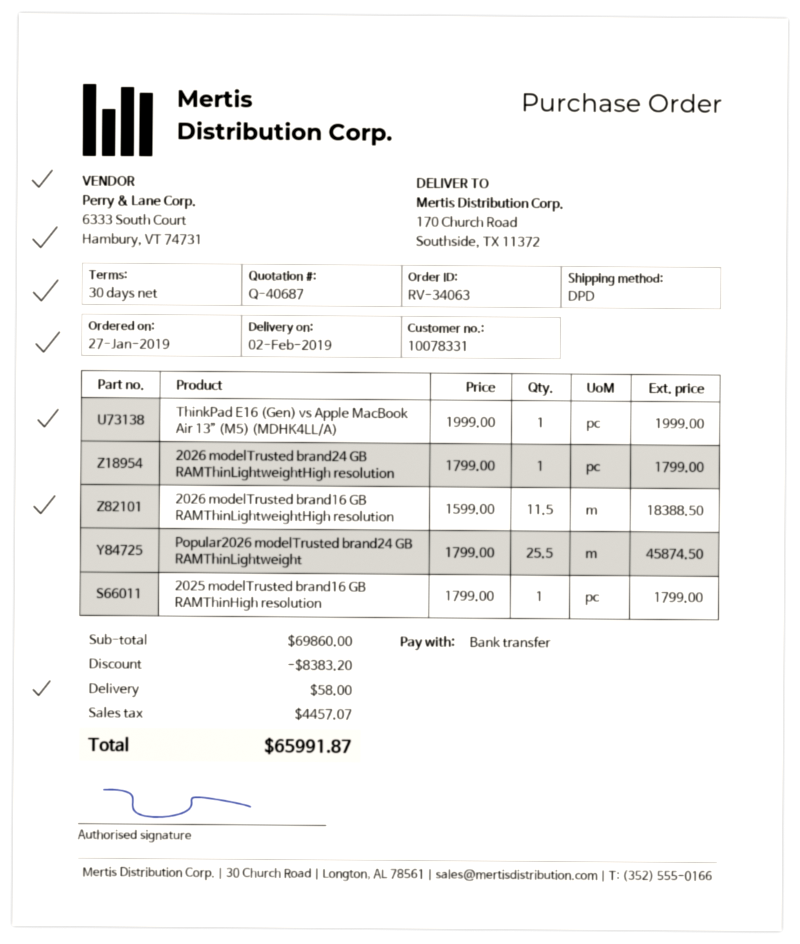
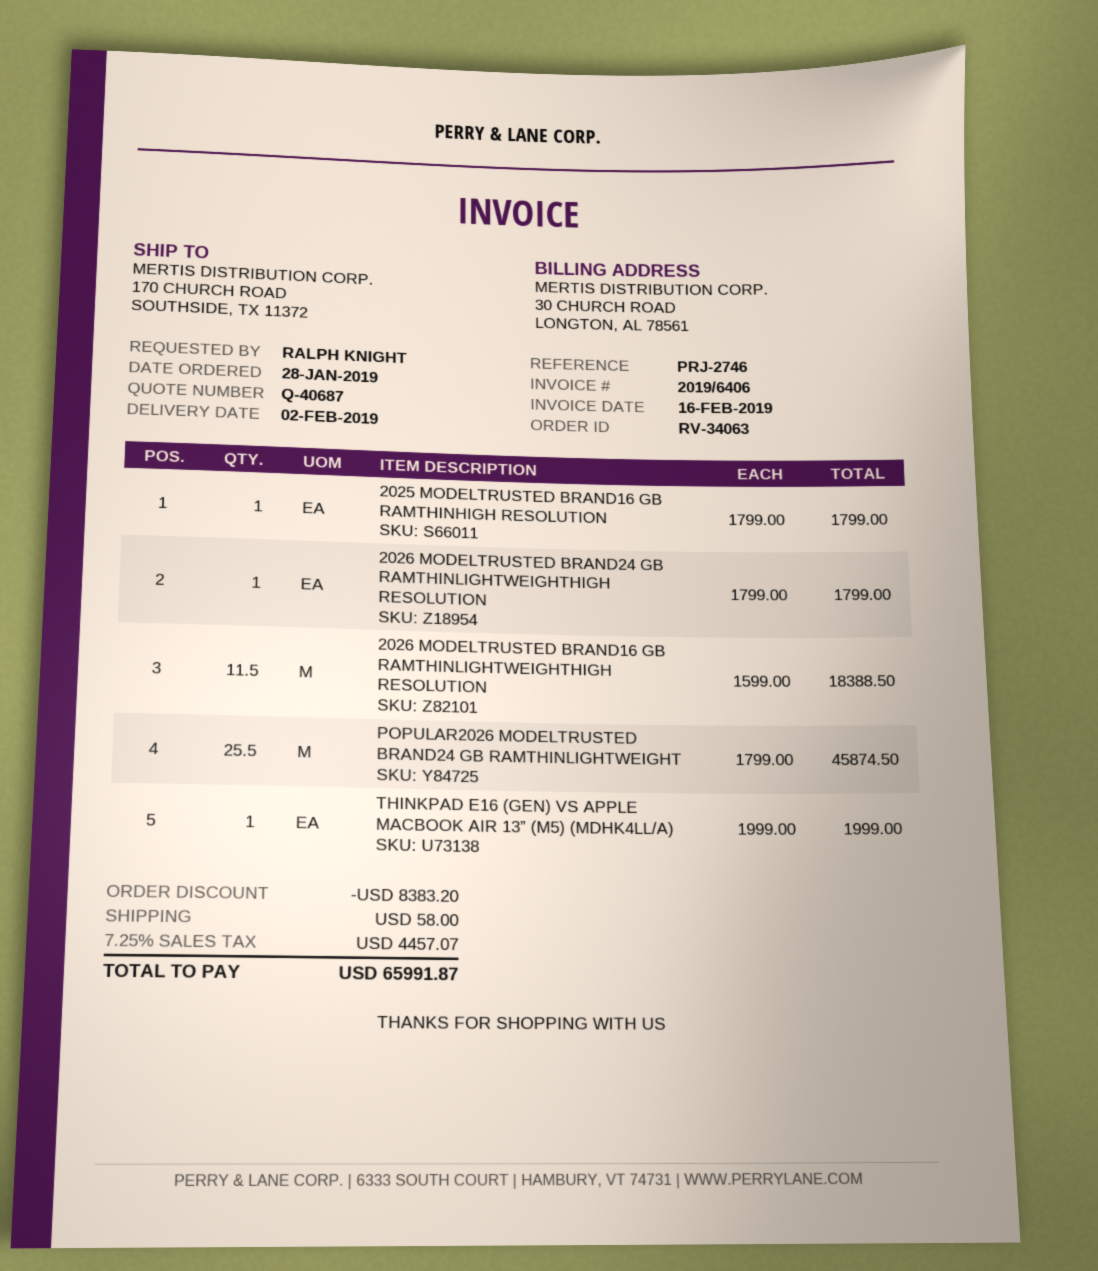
order date: 2019-01-27 -> 2019-01-28

